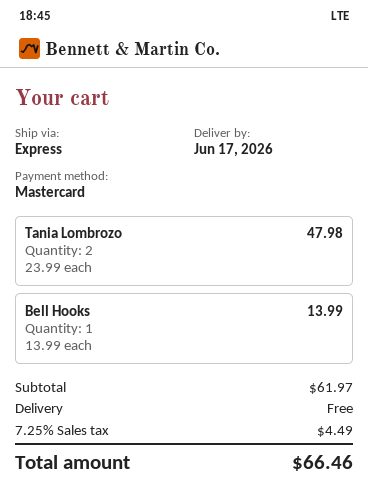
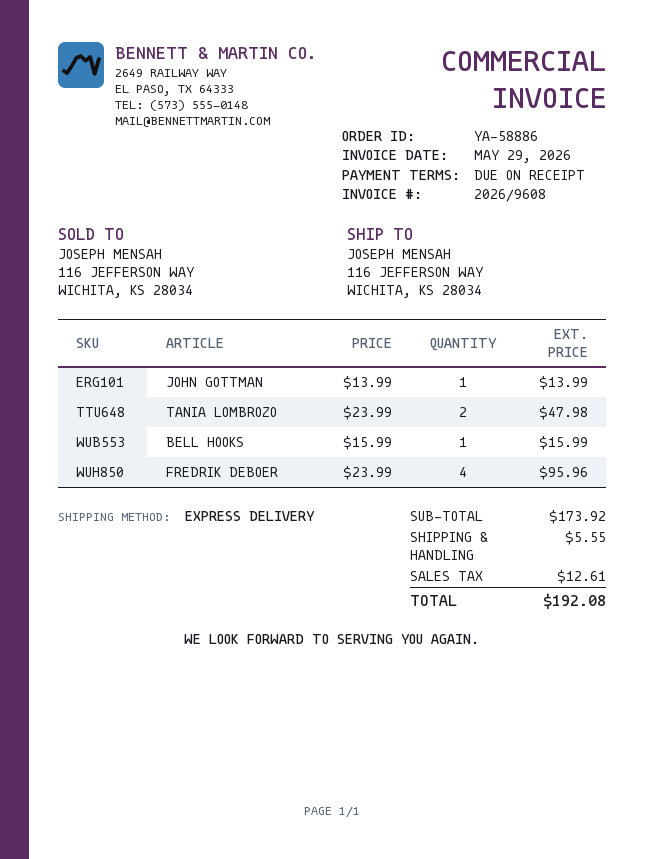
Bell Hooks: 1 x 13.99 = 13.99 -> 1 x 15.99 = 15.99
JOHN GOTTMAN: none -> 1 x 13.99 = 13.99
FREDRIK DEBOER: none -> 4 x 23.99 = 95.96
subtotal: 61.97 -> 173.92
shipping: 0.00 -> 5.55
tax: 4.49 -> 12.61
total: 66.46 -> 192.08

